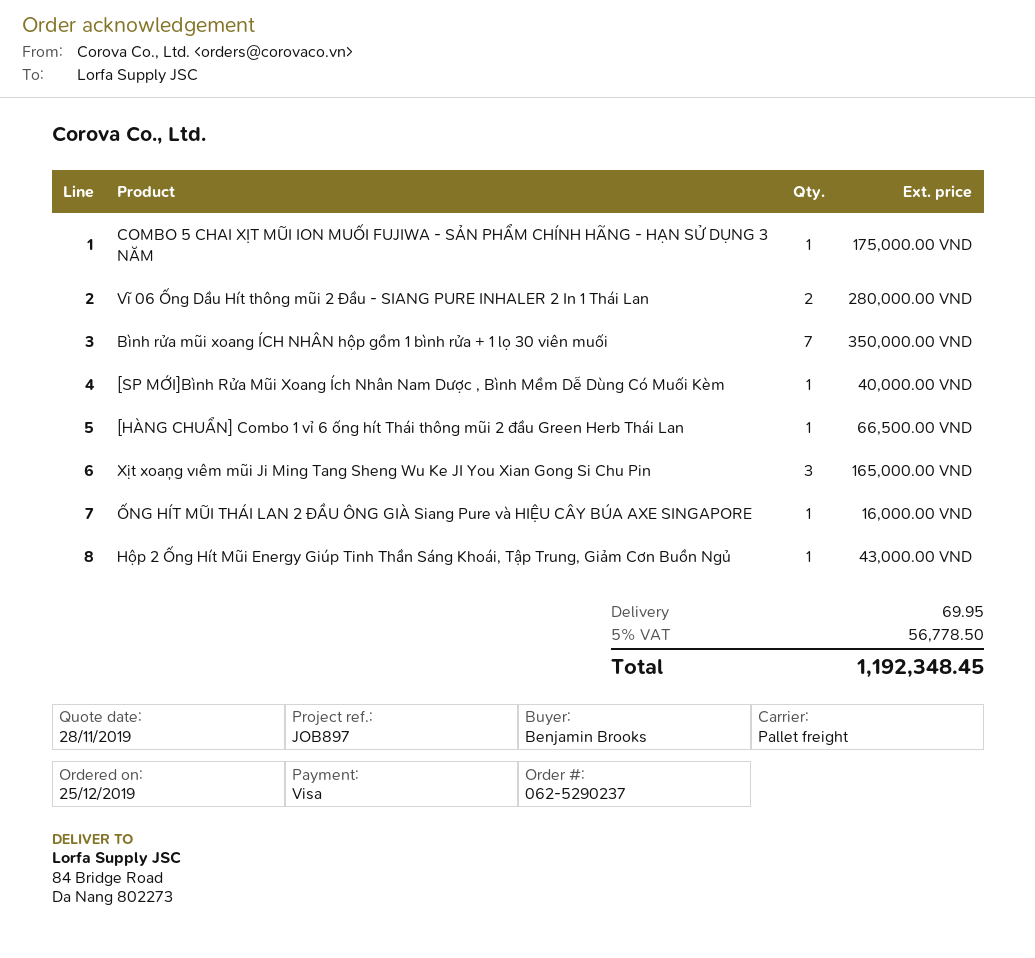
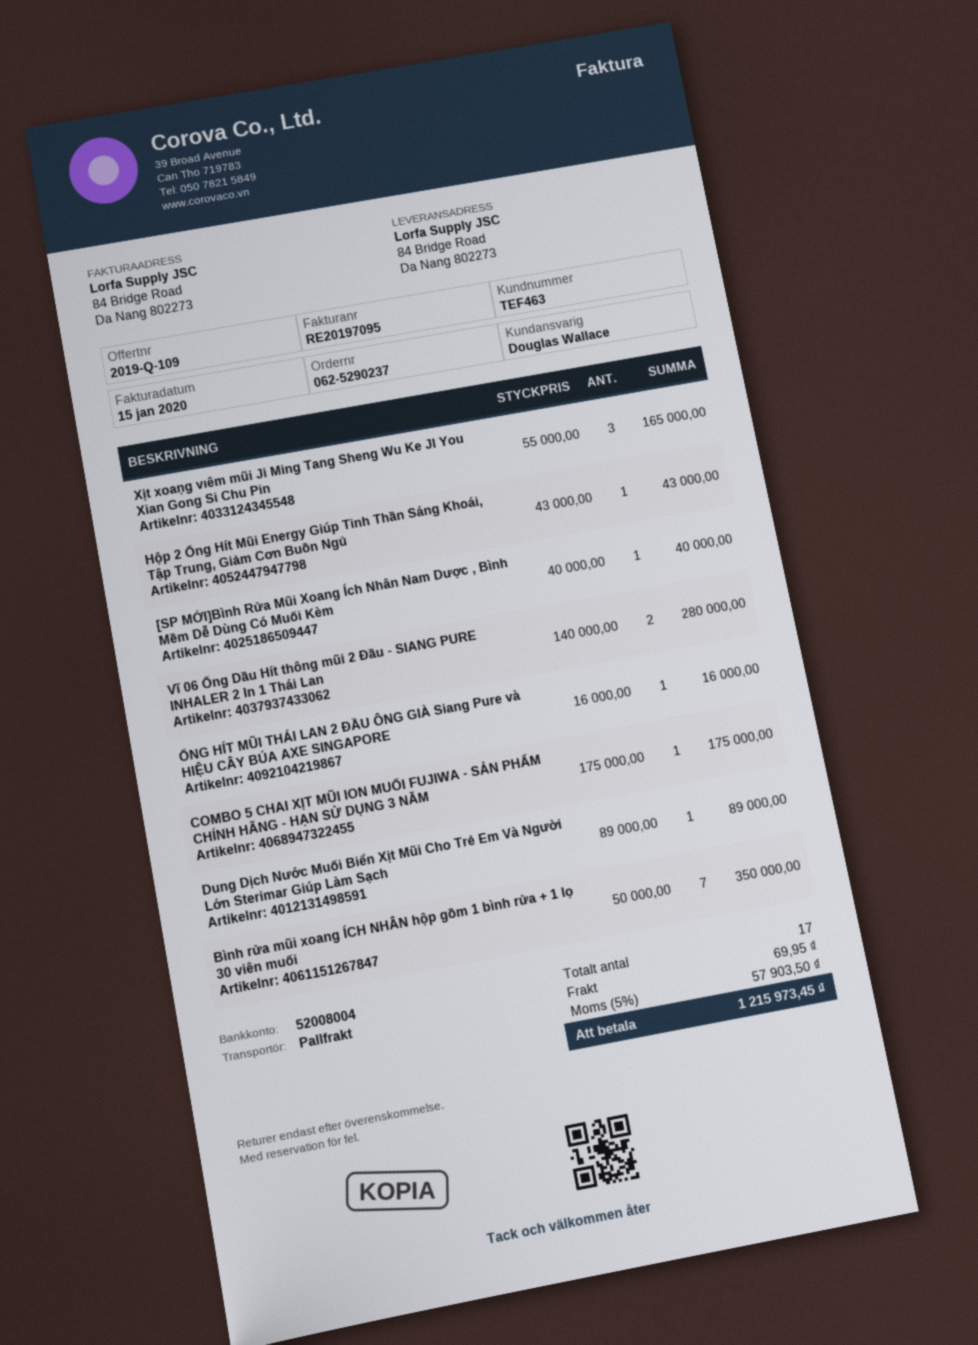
[HÀNG CHUẨN] Combo 1 vỉ 6 ống hít Thái thông mũi 2 đầu Green Herb Thái Lan: 1 for 66500.00 -> none
Dung Dịch Nước Muối Biển Xịt Mũi Cho Trẻ Em Và Người Lớn Sterimar Giúp Làm Sạch: none -> 1 for 89000.00
tax: 5% = 56778.50 -> 5% = 57903.50
total: 1192348.45 -> 1215973.45

